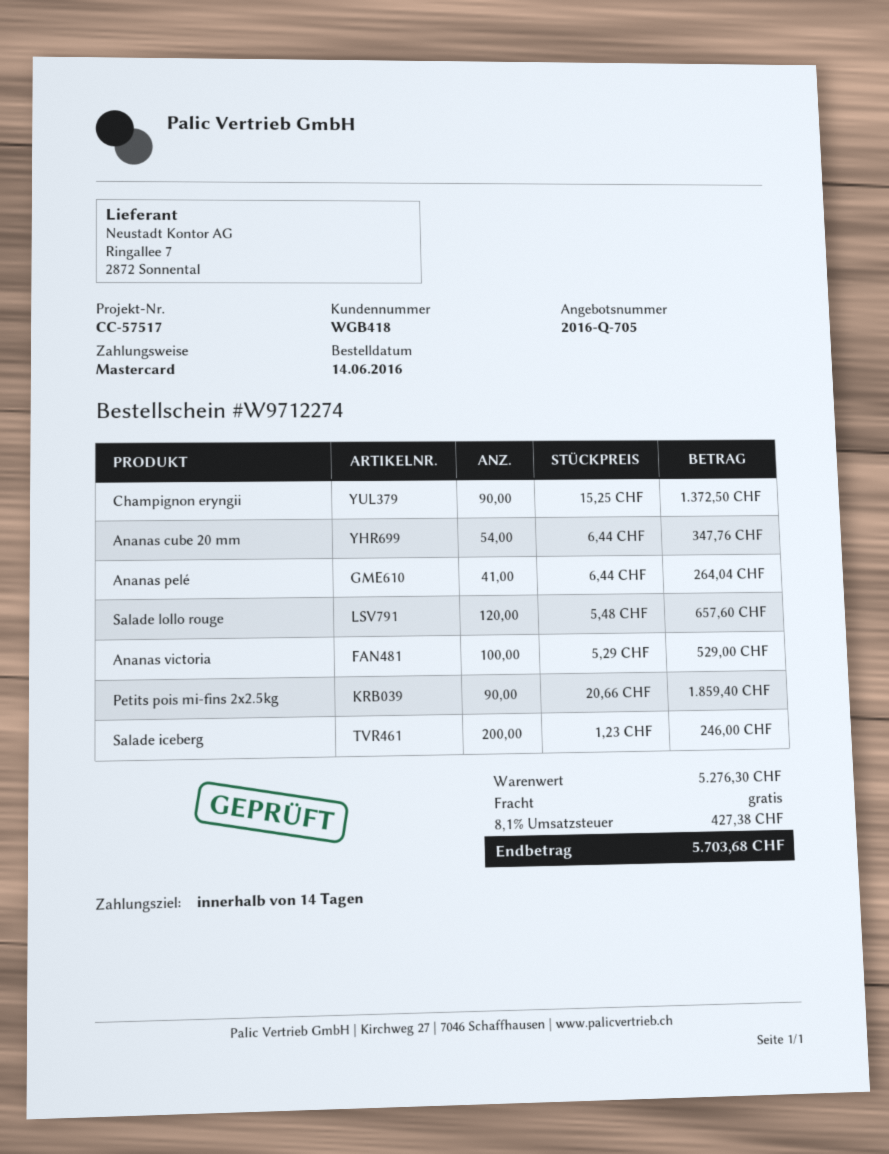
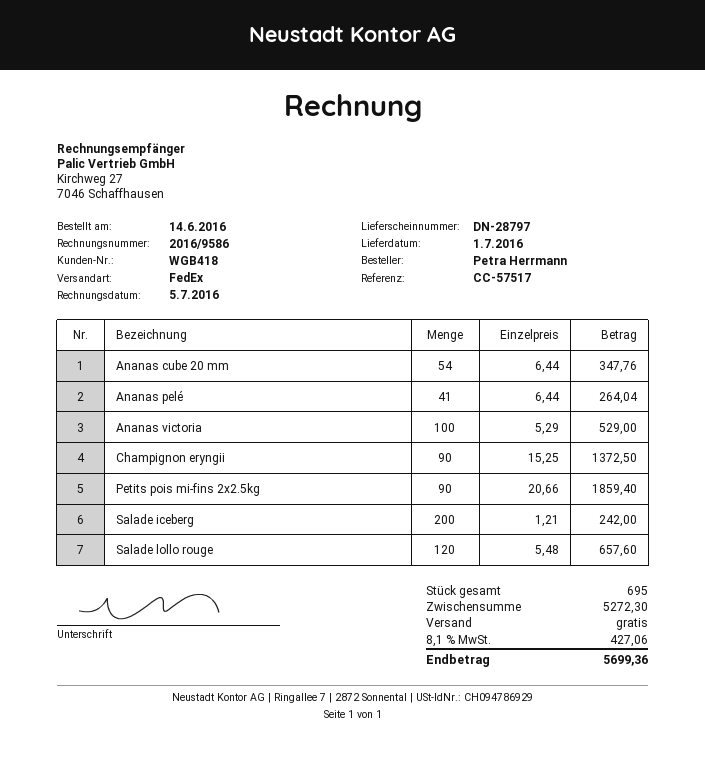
Salade iceberg: 200 x 1.23 = 246.00 -> 200 x 1.21 = 242.00
subtotal: 5276.30 -> 5272.30
tax: 8.1% = 427.38 -> 8.1% = 427.06
total: 5703.68 -> 5699.36

